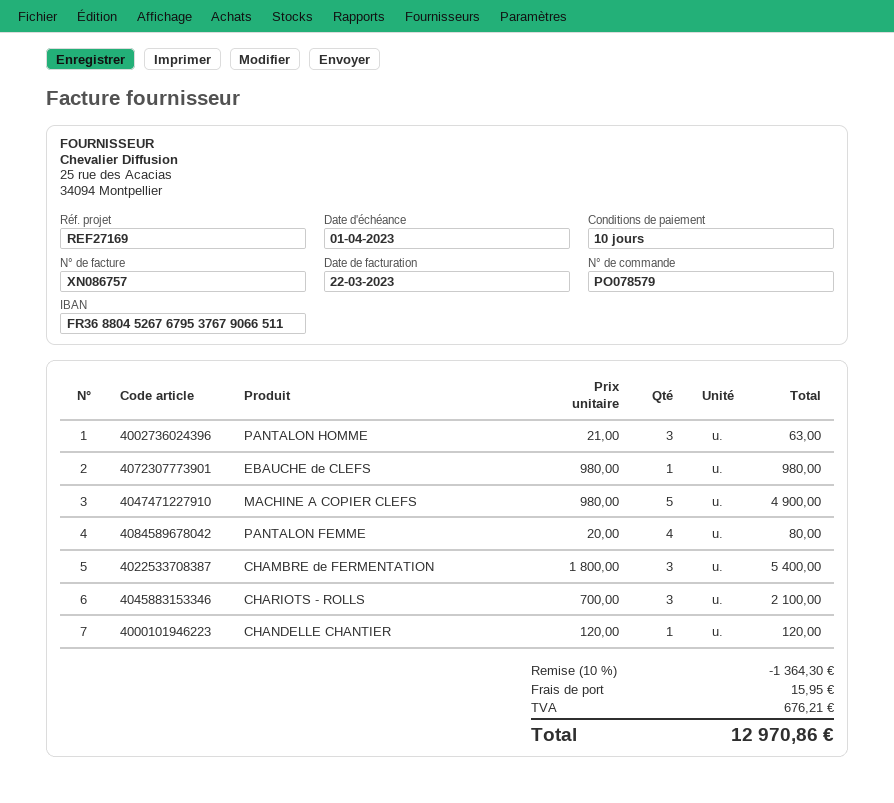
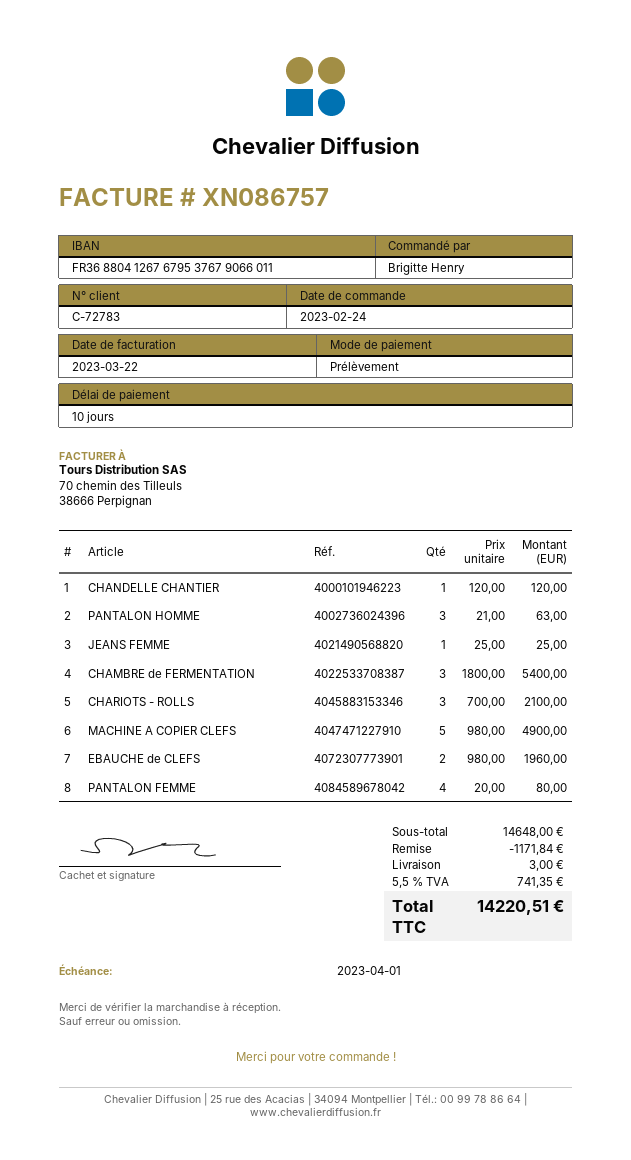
bank account: FR3688045267679537679066511 -> FR3688041267679537679066011
EBAUCHE de CLEFS: 1 x 980.00 = 980.00 -> 2 x 980.00 = 1960.00
JEANS FEMME: none -> 1 x 25.00 = 25.00
discount: 1364.30 -> 1171.84
shipping: 15.95 -> 3.00
tax: 676.21 -> 741.35
total: 12970.86 -> 14220.51

